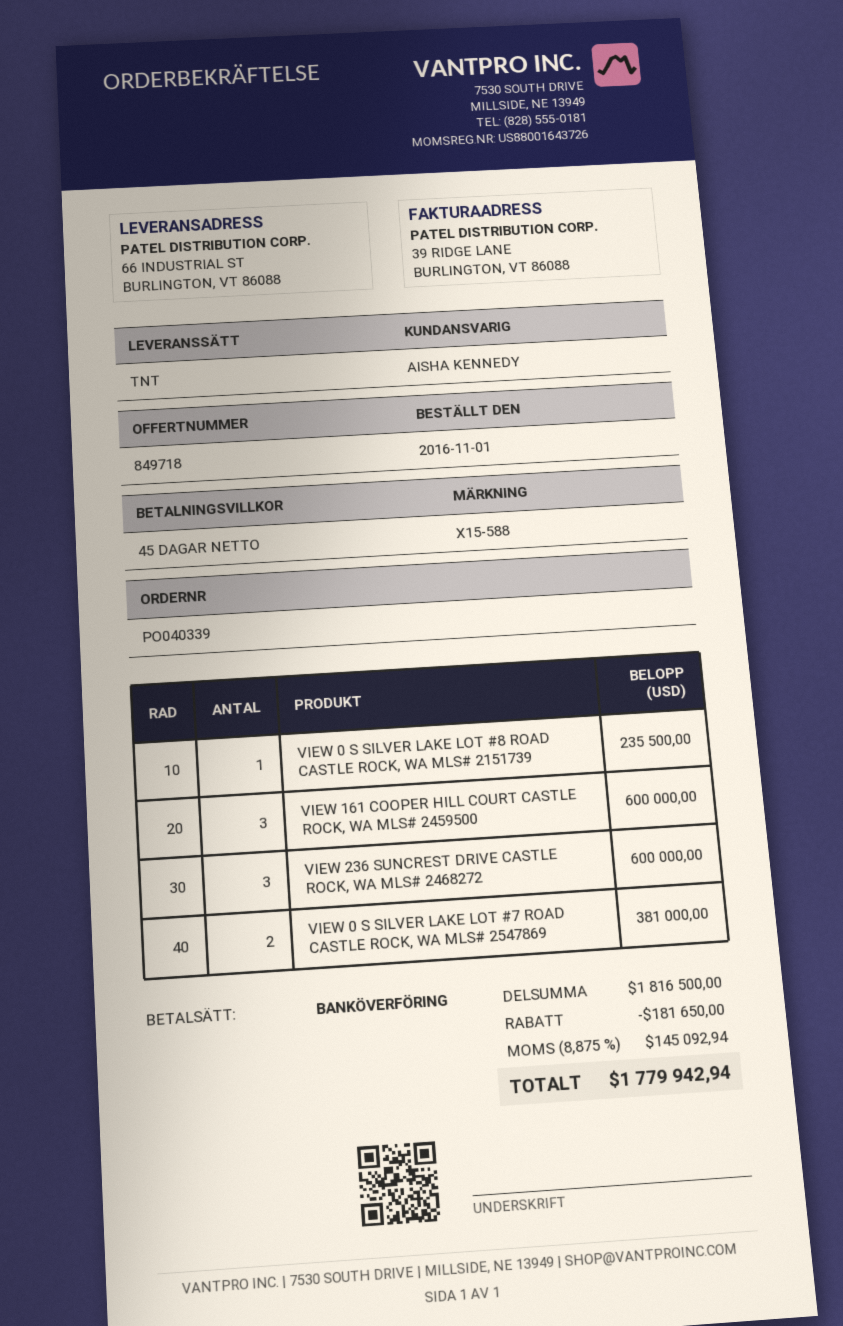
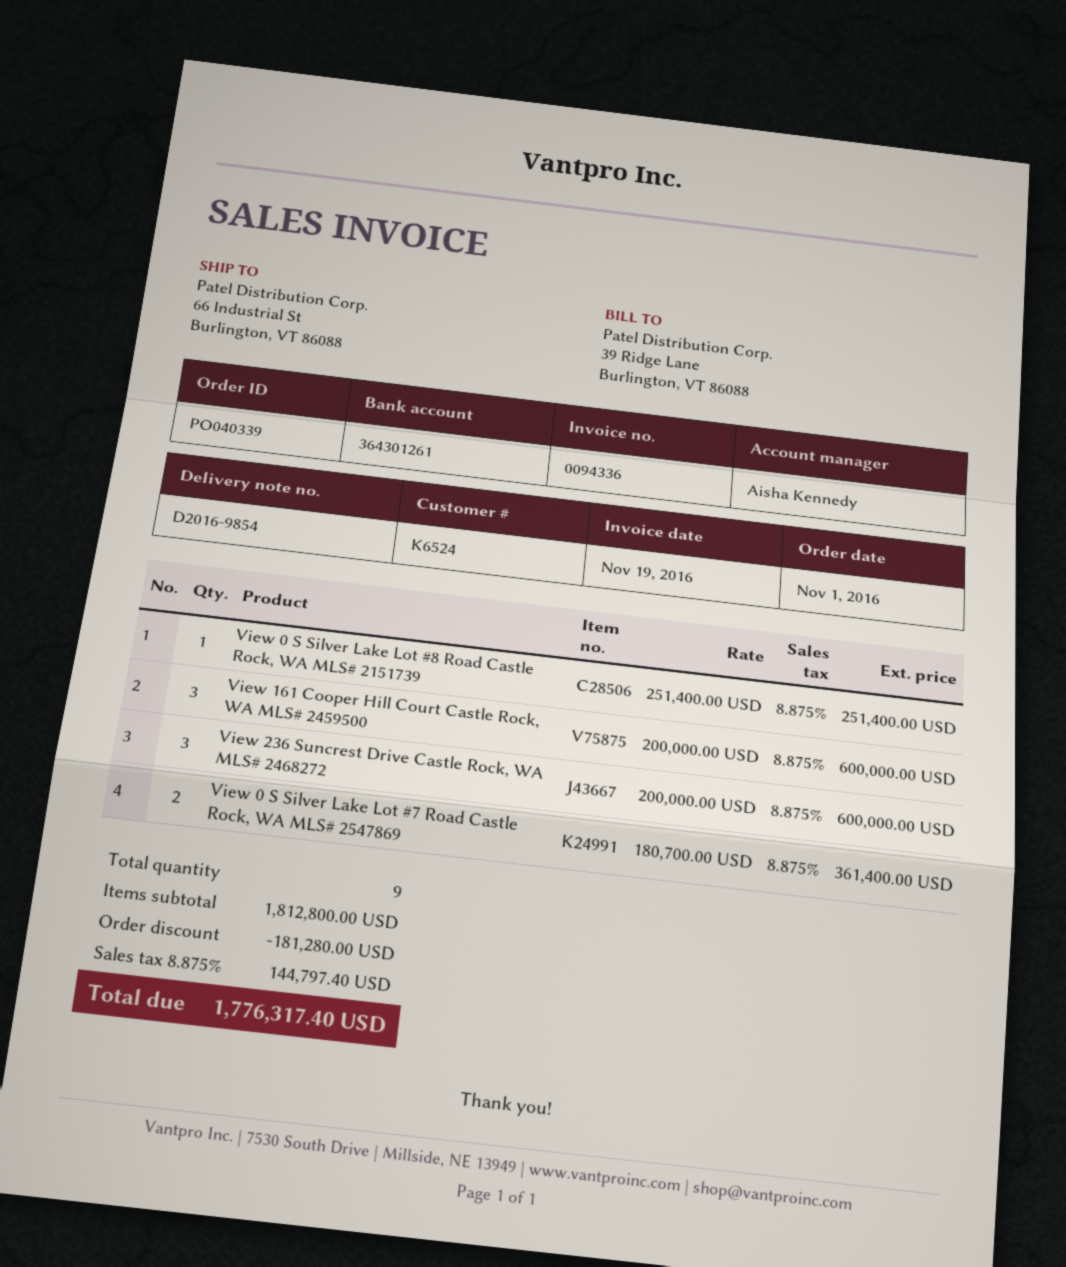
VIEW 0 S SILVER LAKE LOT #8 ROAD CASTLE ROCK, WA MLS# 2151739: 1 for 235500.00 -> 1 for 251400.00
VIEW 0 S SILVER LAKE LOT #7 ROAD CASTLE ROCK, WA MLS# 2547869: 2 for 381000.00 -> 2 for 361400.00
subtotal: 1816500.00 -> 1812800.00
discount: 181650.00 -> 181280.00
tax: 8.875% = 145092.94 -> 8.875% = 144797.40
total: 1779942.94 -> 1776317.40

